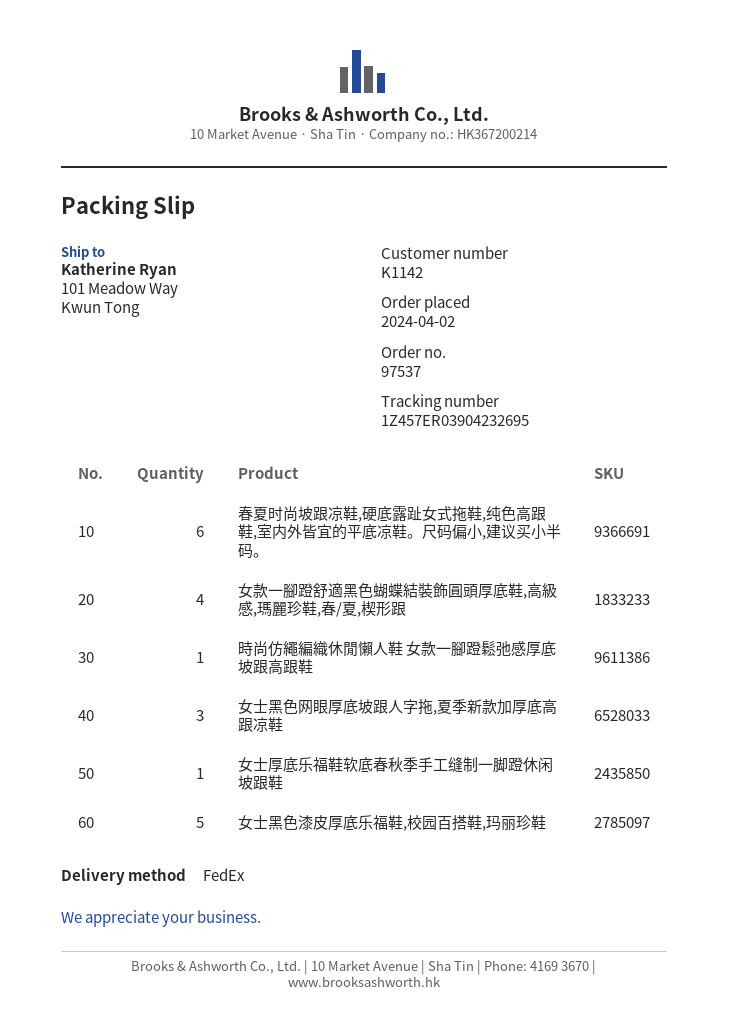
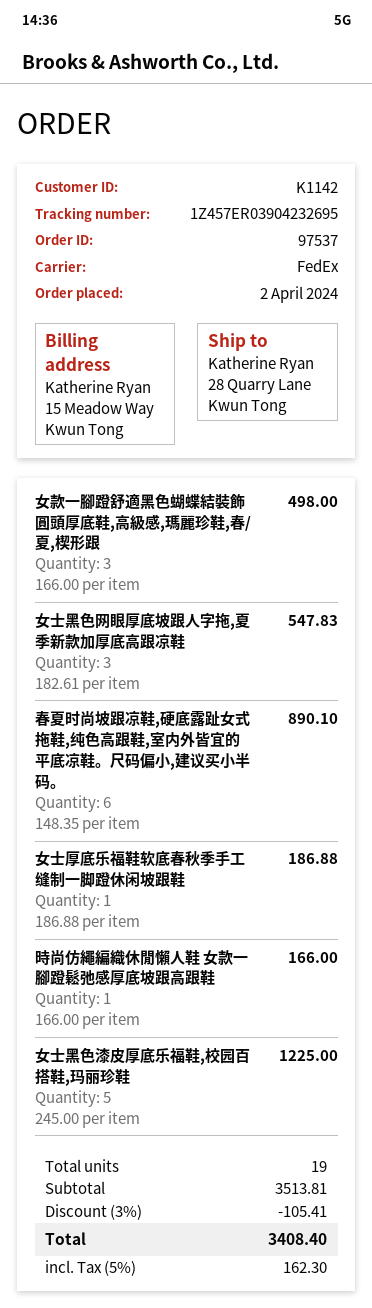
ship to: 101 Meadow Way, Kwun Tong -> 28 Quarry Lane, Kwun Tong
女款一腳蹬舒適黑色蝴蝶結裝飾圓頭厚底鞋,高級感,瑪麗珍鞋,春/夏,楔形跟: 4 -> 3

